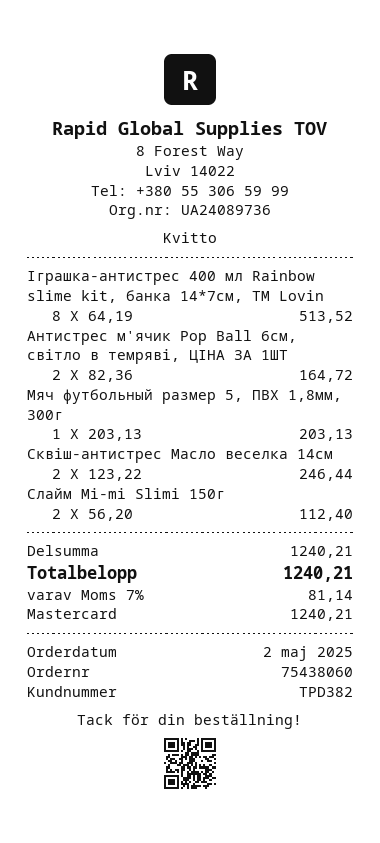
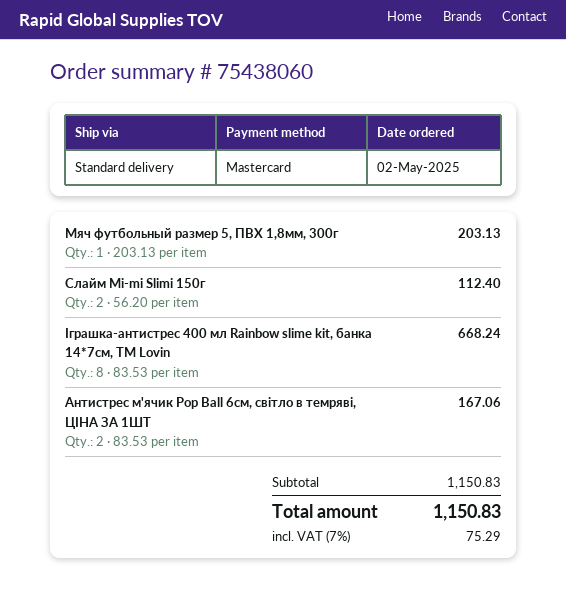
Іграшка-антистрес 400 мл Rainbow slime kit, банка 14*7см, ТМ Lovin: 8 x 64.19 = 513.52 -> 8 x 83.53 = 668.24
Антистрес м'ячик Pop Ball 6см, світло в темряві, ЦІНА ЗА 1ШТ: 2 x 82.36 = 164.72 -> 2 x 83.53 = 167.06
Сквіш-антистрес Масло веселка 14см: 2 x 123.22 = 246.44 -> none
subtotal: 1240.21 -> 1150.83
tax: 7% = 81.14 -> 7% = 75.29
total: 1240.21 -> 1150.83

